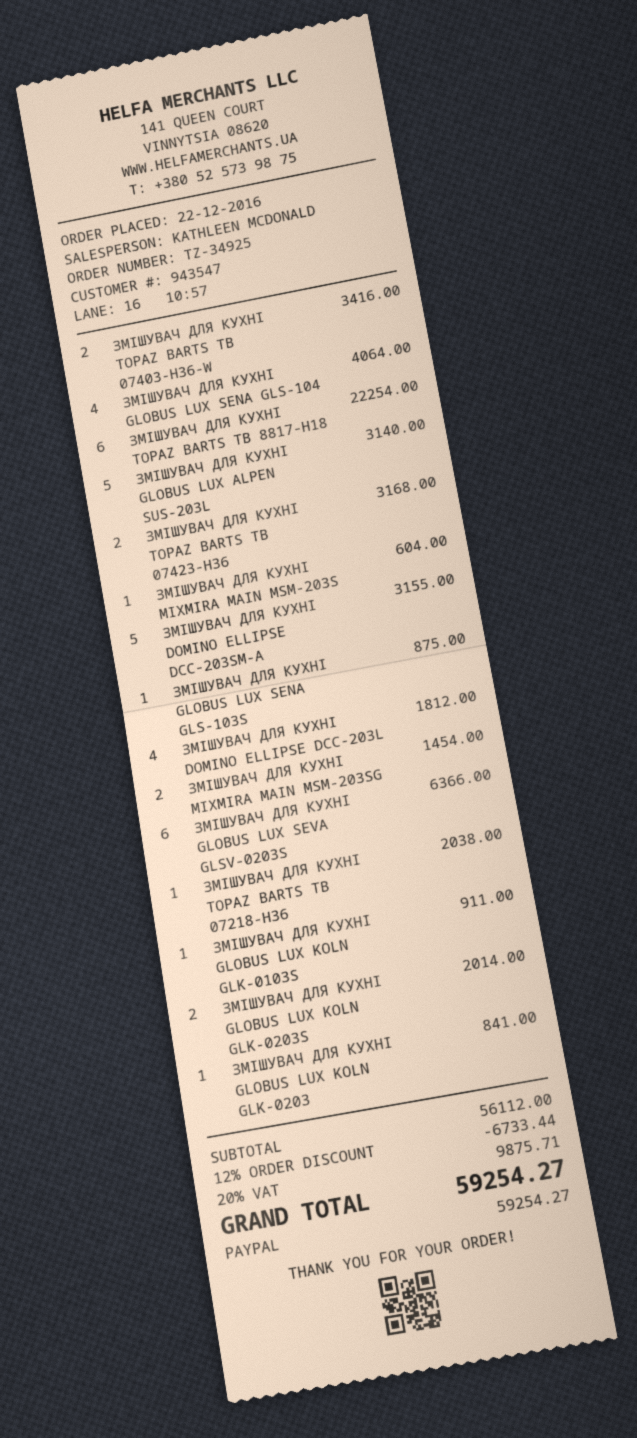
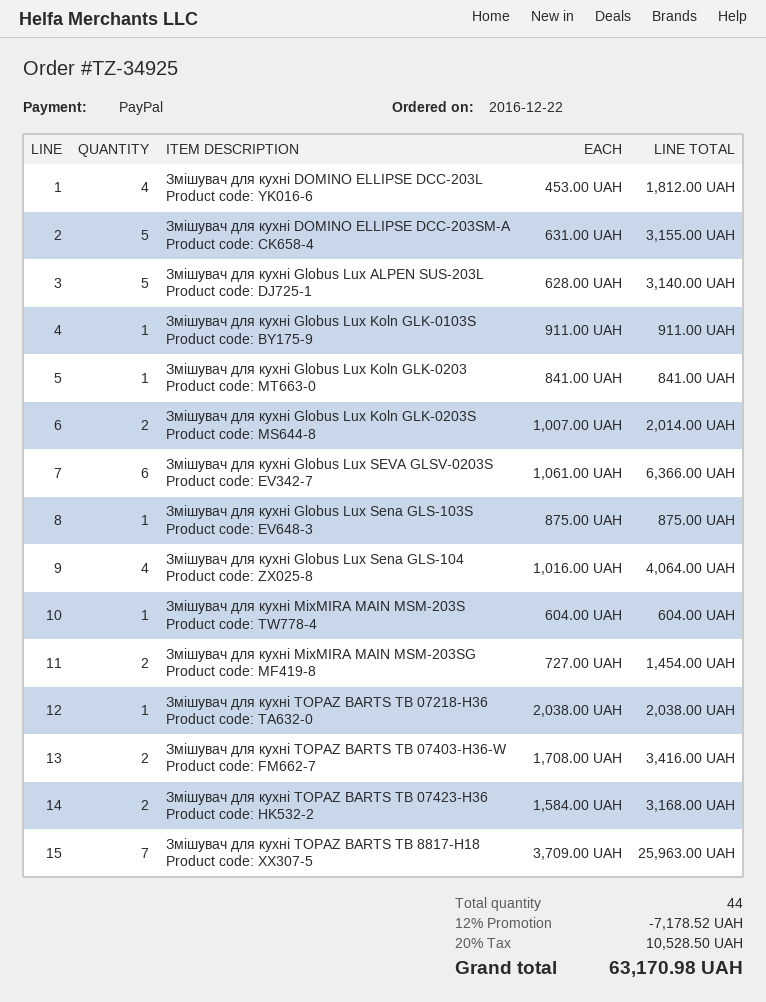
ЗМІШУВАЧ ДЛЯ КУХНІ TOPAZ BARTS TB 8817-H18: 6 for 22254.00 -> 7 for 25963.00
discount: 12% = 6733.44 -> 12% = 7178.52
tax: 20% = 9875.71 -> 20% = 10528.50
total: 59254.27 -> 63170.98

